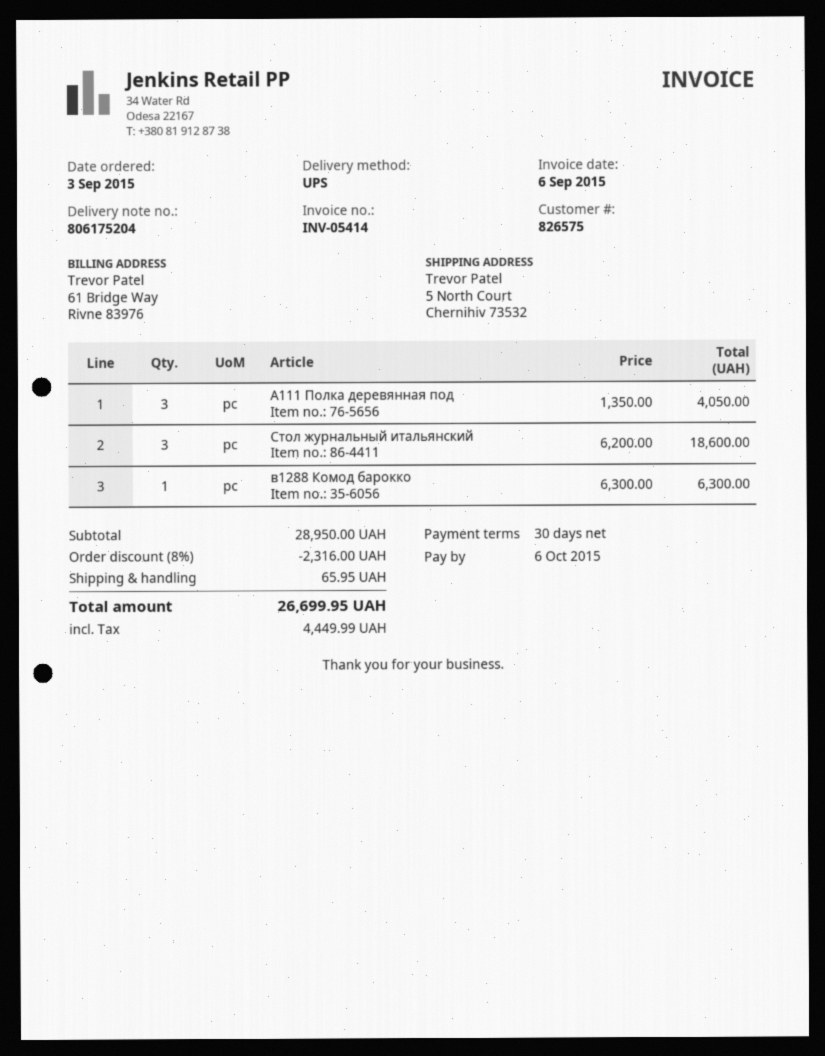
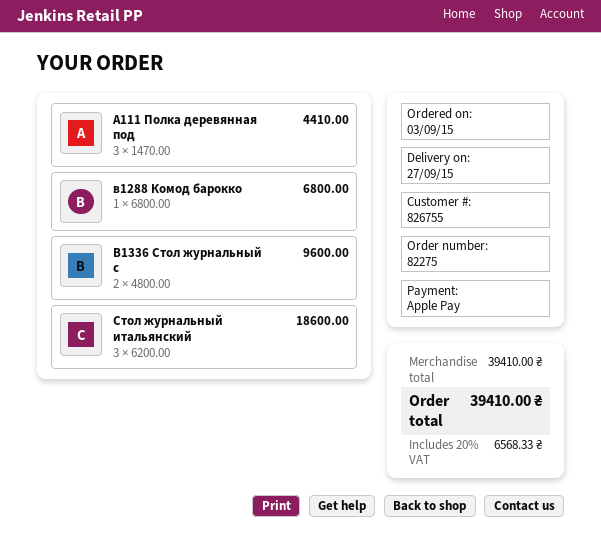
customer number: 826575 -> 826755
А111 Полка деревянная под: 3 x 1350.00 = 4050.00 -> 3 x 1470.00 = 4410.00
в1288 Комод барокко: 1 x 6300.00 = 6300.00 -> 1 x 6800.00 = 6800.00
В1336 Стол журнальный с: none -> 2 x 4800.00 = 9600.00
subtotal: 28950.00 -> 39410.00
discount: 8% = 2316.00 -> none
shipping: 65.95 -> none
tax: 4449.99 -> 6568.33
total: 26699.95 -> 39410.00

